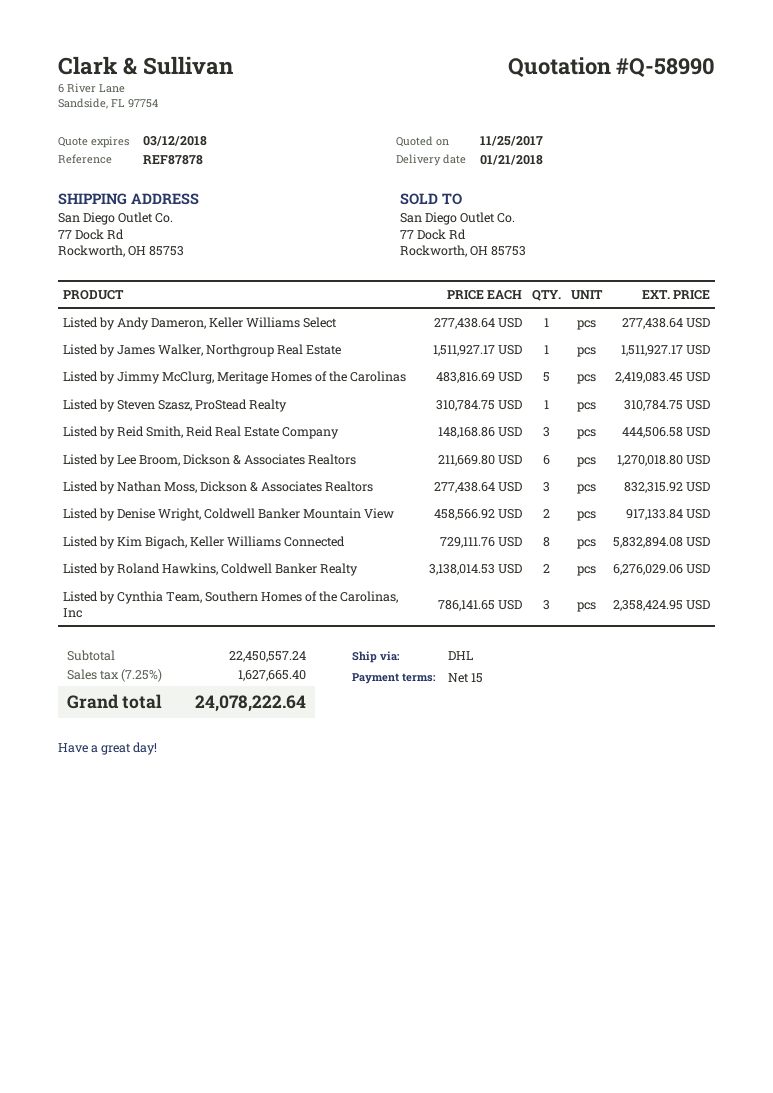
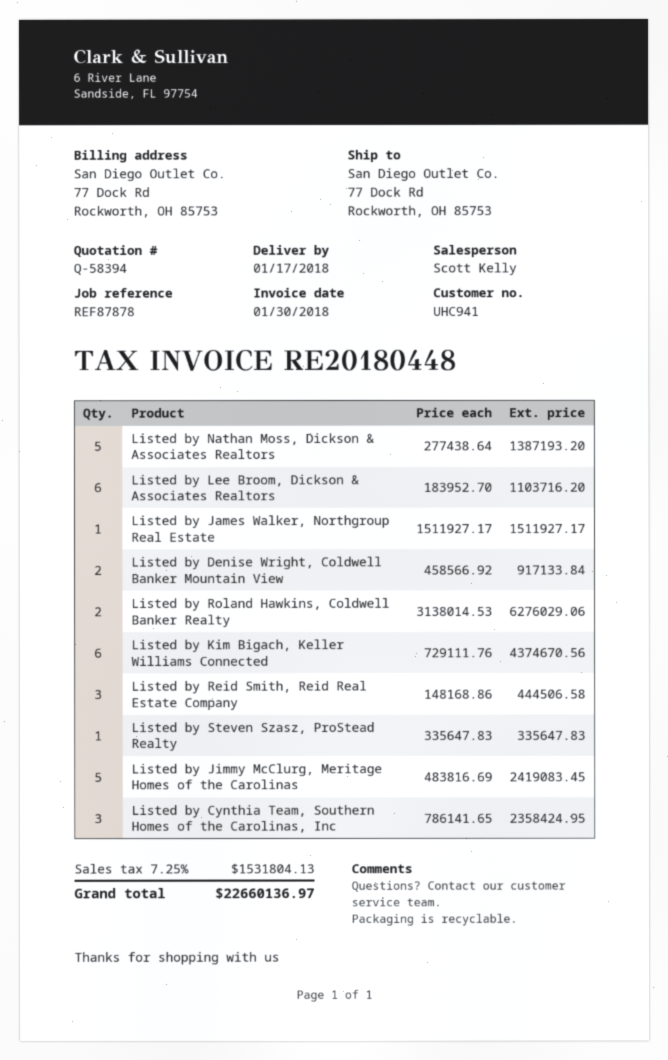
quote number: Q-58990 -> Q-58394
delivery date: 2018-01-21 -> 2018-01-17
Listed by Andy Dameron, Keller Williams Select: 1 x 277438.64 = 277438.64 -> none
Listed by Steven Szasz, ProStead Realty: 1 x 310784.75 = 310784.75 -> 1 x 335647.83 = 335647.83
Listed by Lee Broom, Dickson & Associates Realtors: 6 x 211669.80 = 1270018.80 -> 6 x 183952.70 = 1103716.20
Listed by Nathan Moss, Dickson & Associates Realtors: 3 x 277438.64 = 832315.92 -> 5 x 277438.64 = 1387193.20
Listed by Kim Bigach, Keller Williams Connected: 8 x 729111.76 = 5832894.08 -> 6 x 729111.76 = 4374670.56
tax: 7.25% = 1627665.40 -> 7.25% = 1531804.13
total: 24078222.64 -> 22660136.97

